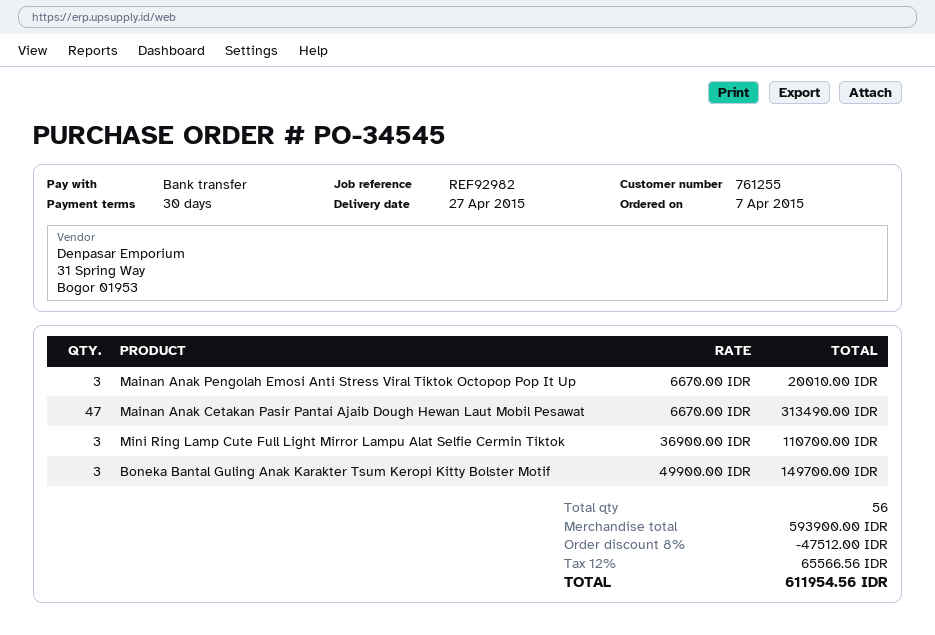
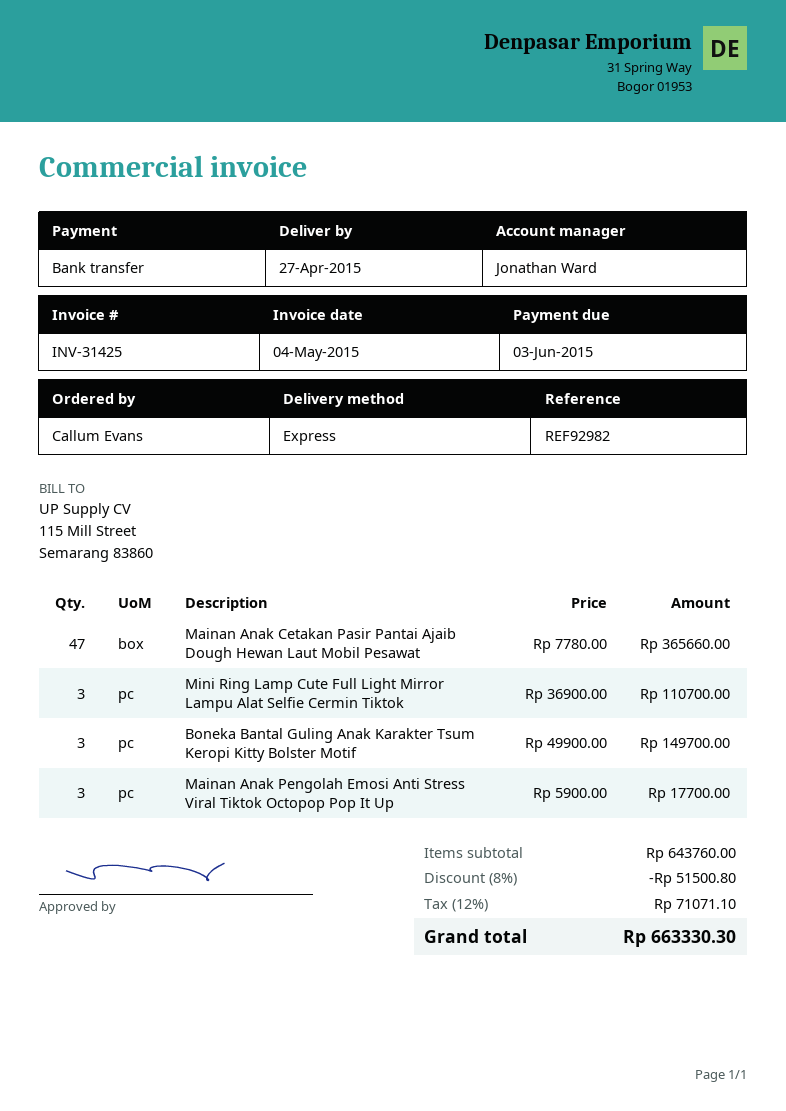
Mainan Anak Pengolah Emosi Anti Stress Viral Tiktok Octopop Pop It Up: 3 x 6670.00 = 20010.00 -> 3 x 5900.00 = 17700.00
Mainan Anak Cetakan Pasir Pantai Ajaib Dough Hewan Laut Mobil Pesawat: 47 x 6670.00 = 313490.00 -> 47 x 7780.00 = 365660.00
subtotal: 593900.00 -> 643760.00
discount: 8% = 47512.00 -> 8% = 51500.80
tax: 12% = 65566.56 -> 12% = 71071.10
total: 611954.56 -> 663330.30

